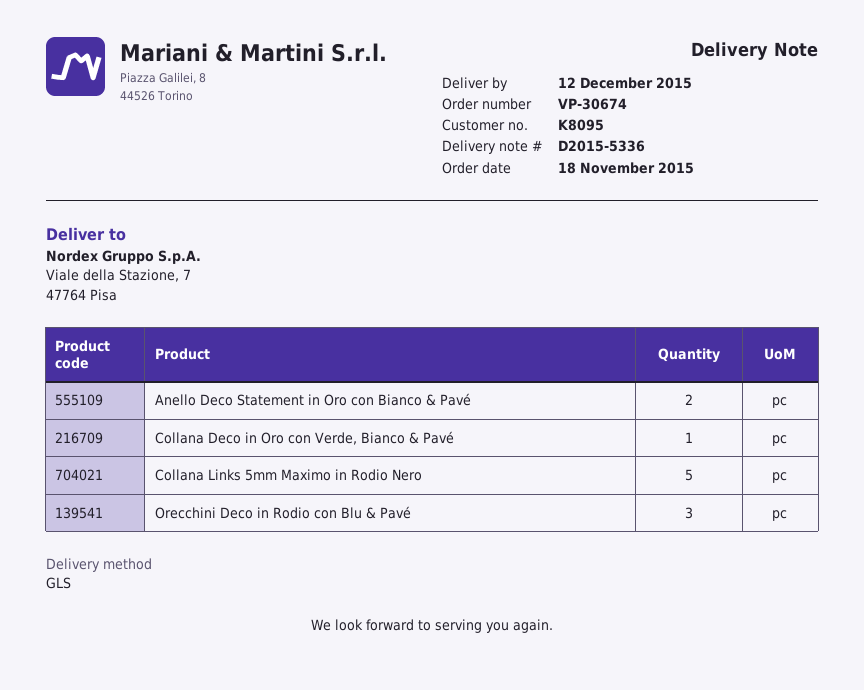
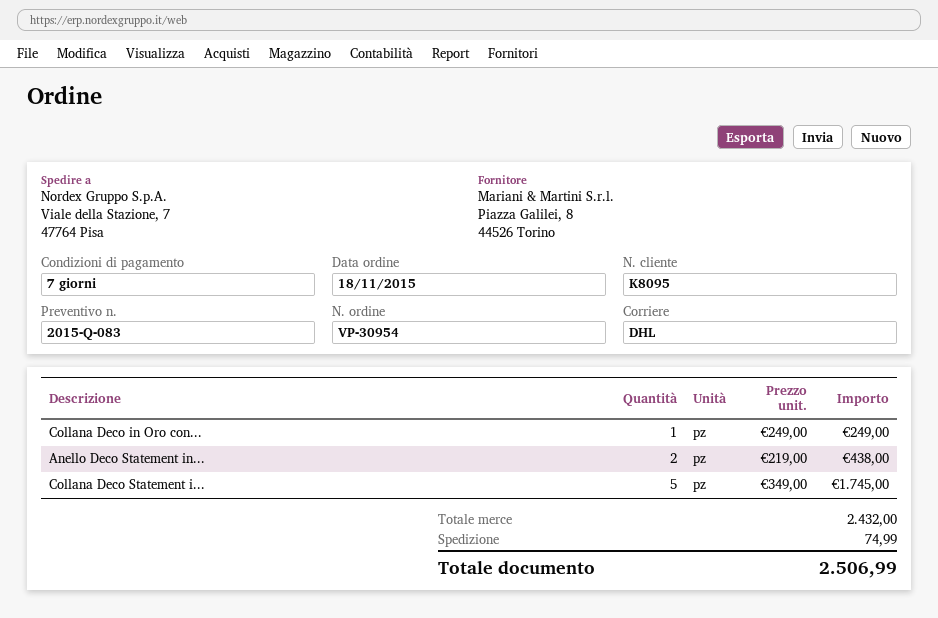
order number: VP-30674 -> VP-30954
shipping method: GLS -> DHL
Collana Links 5mm Maximo in Rodio Nero: 5 -> none
Orecchini Deco in Rodio con Blu & Pavé: 3 -> none
Collana Deco Statement i...: none -> 5

